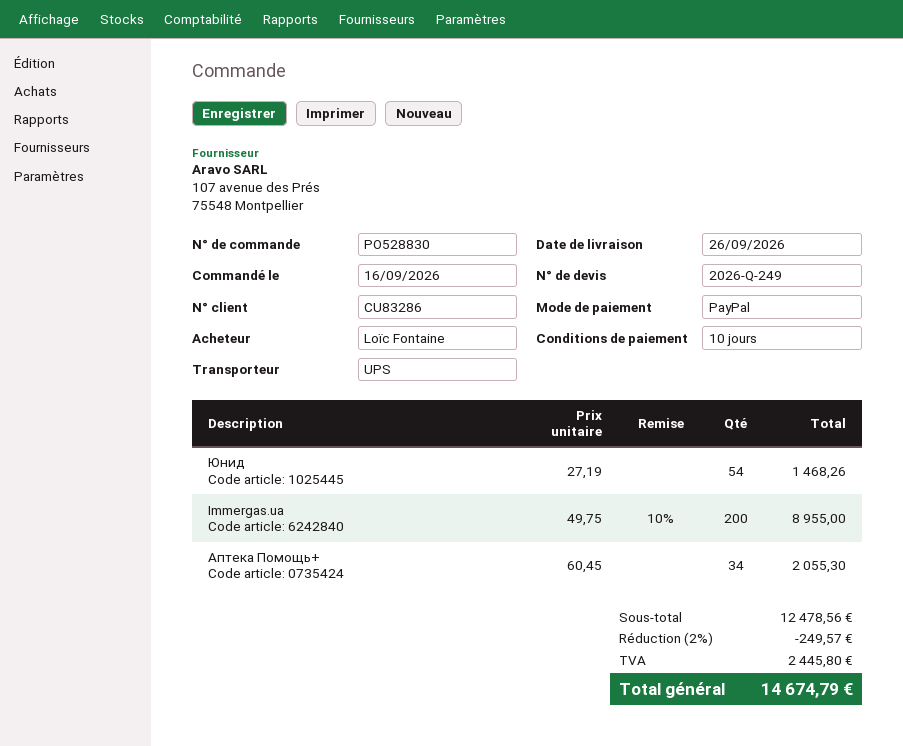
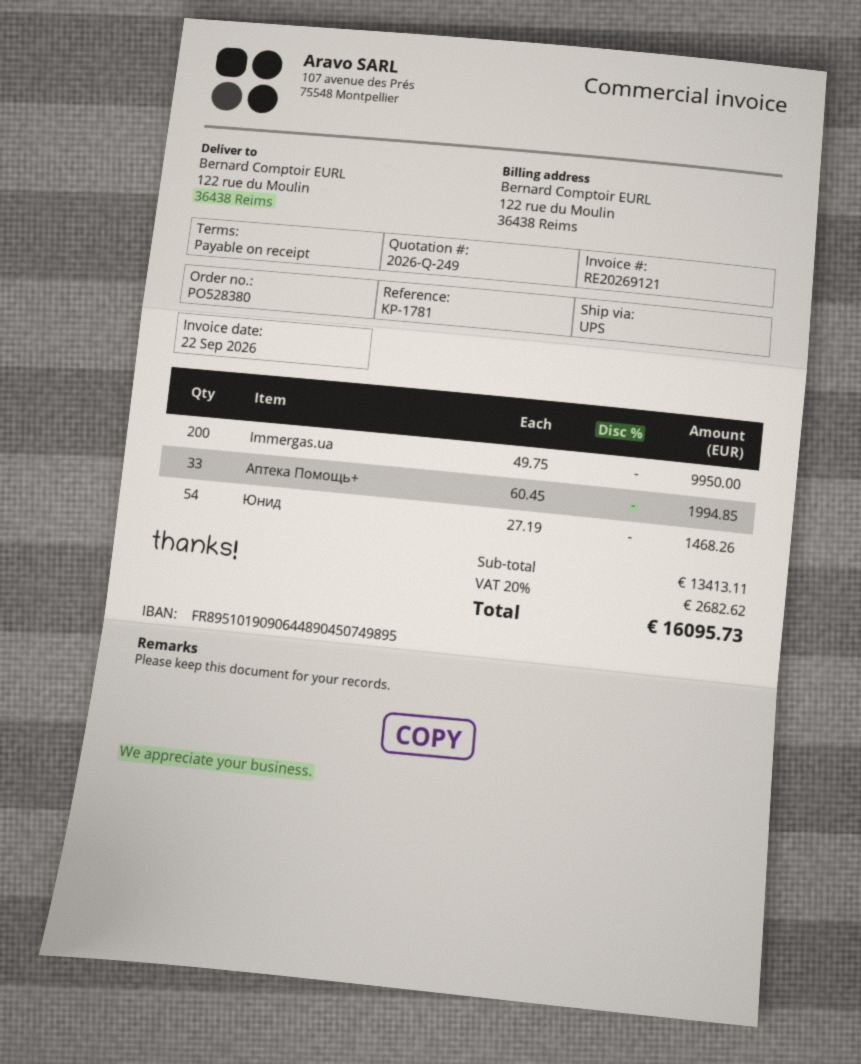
order number: PO528830 -> PO528380
payment terms: 10 days -> on receipt
Immergas.ua: 200 x 49.75 - 10% = 8955.00 -> 200 x 49.75 = 9950.00
Аптека Помощь+: 34 x 60.45 = 2055.30 -> 33 x 60.45 = 1994.85
subtotal: 12478.56 -> 13413.11
discount: 2% = 249.57 -> none
tax: 2445.80 -> 2682.62
total: 14674.79 -> 16095.73

